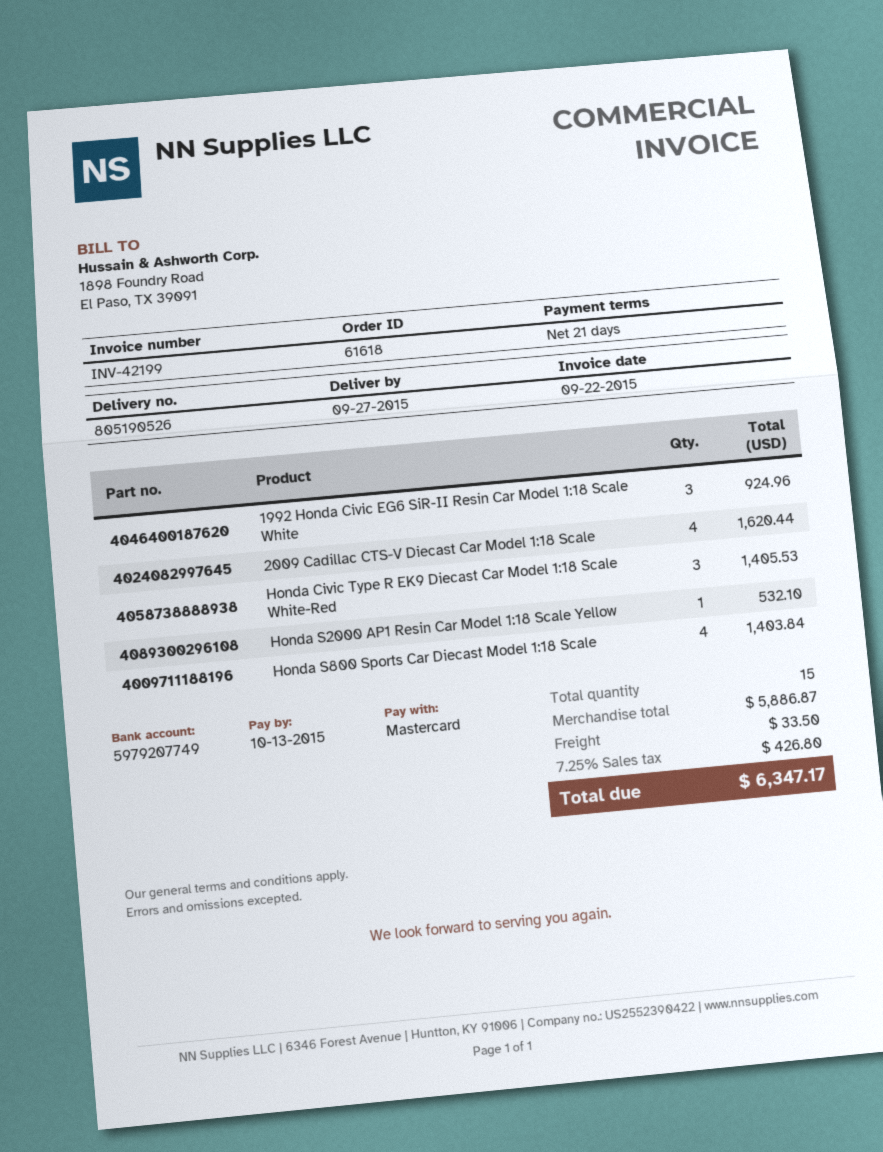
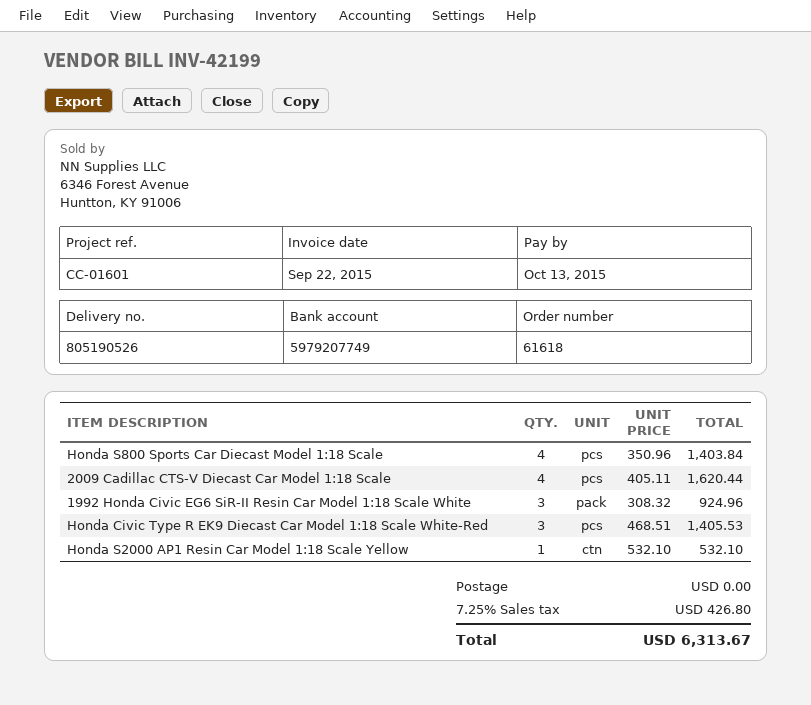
shipping: 33.50 -> 0.00
total: 6347.17 -> 6313.67

